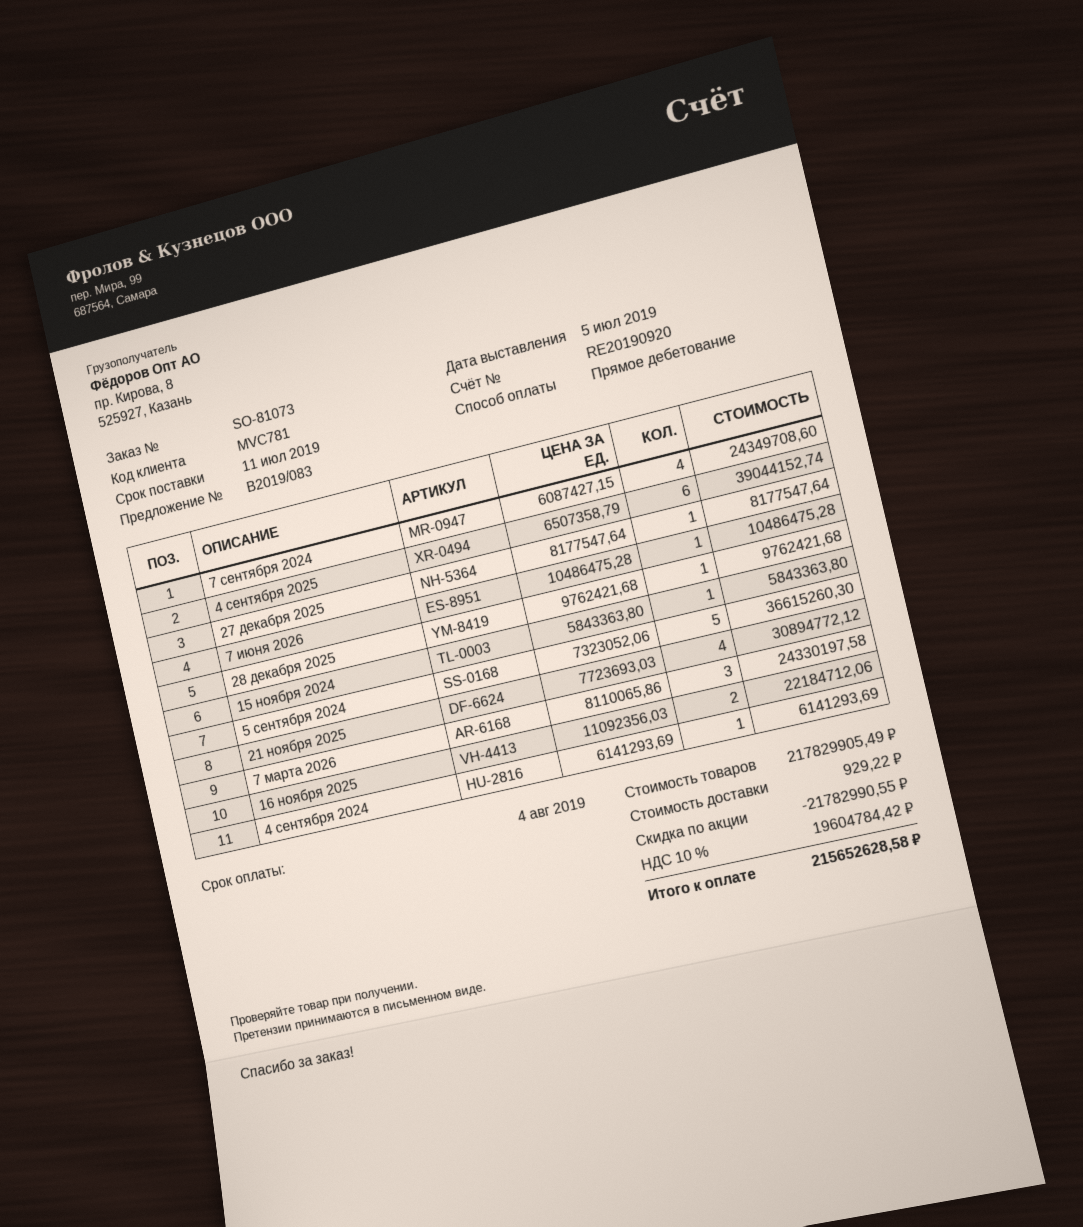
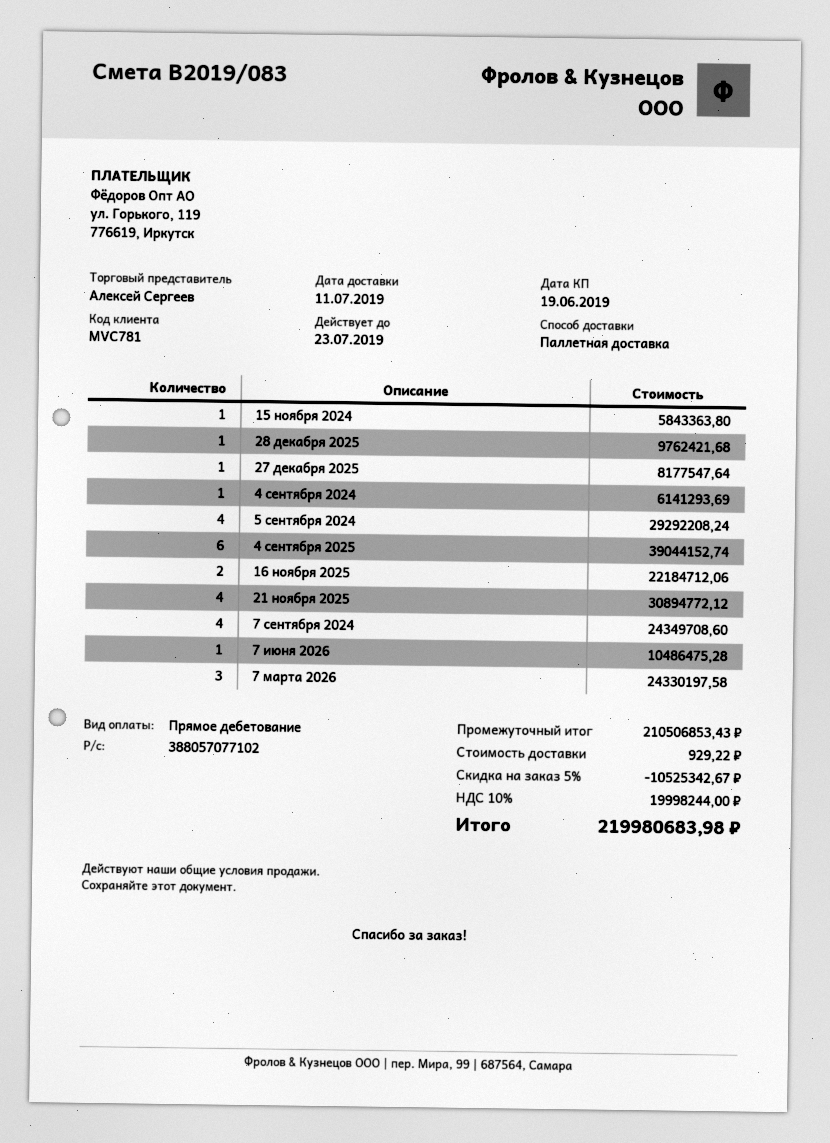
5 сентября 2024: 5 for 36615260.30 -> 4 for 29292208.24
subtotal: 217829905.49 -> 210506853.43
discount: 21782990.55 -> 10525342.67
tax: 10% = 19604784.42 -> 10% = 19998244.00
total: 215652628.58 -> 219980683.98

